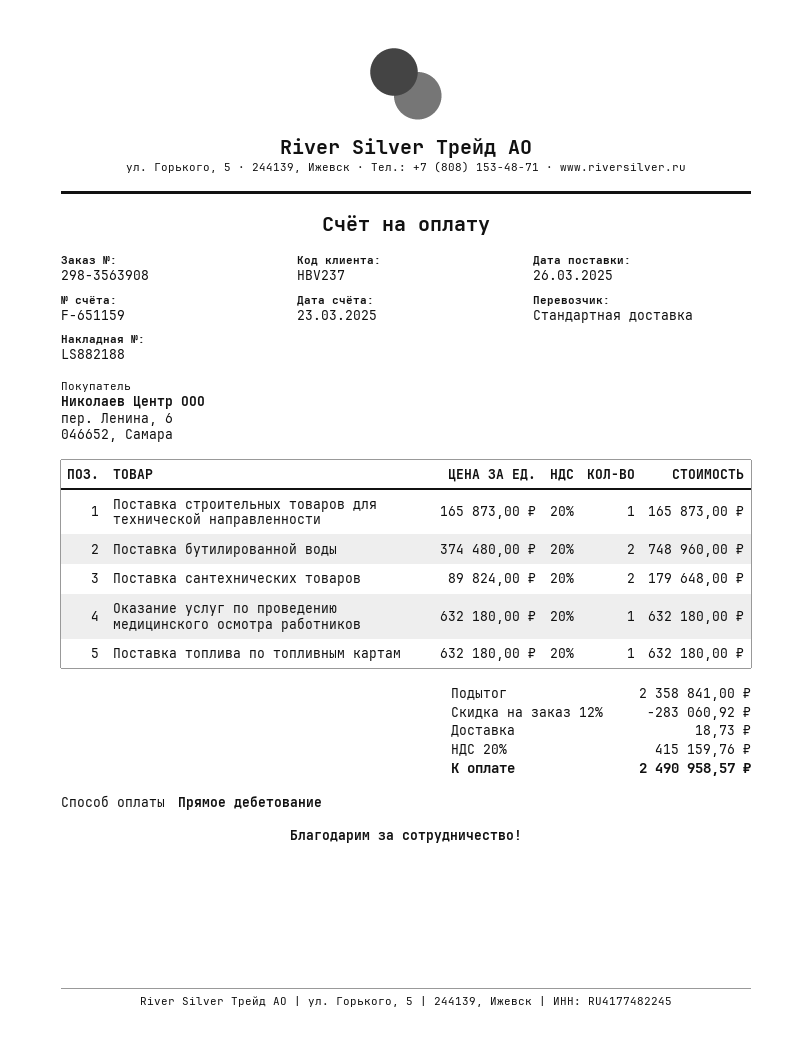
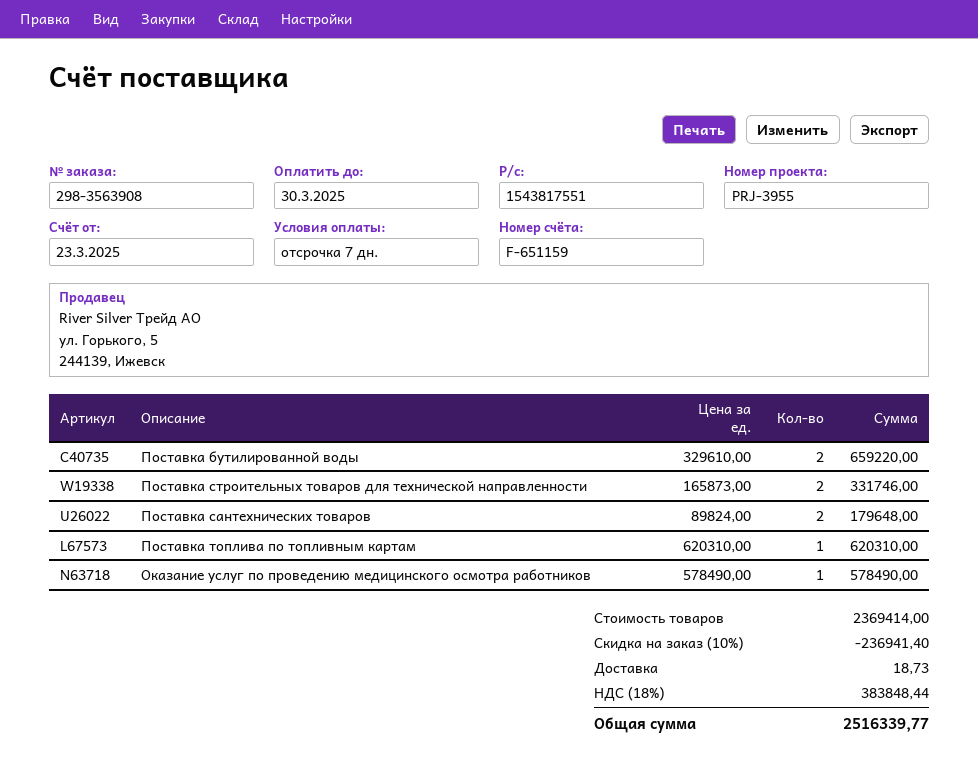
Поставка строительных товаров для технической направленности: 1 x 165873.00 = 165873.00 -> 2 x 165873.00 = 331746.00
Поставка бутилированной воды: 2 x 374480.00 = 748960.00 -> 2 x 329610.00 = 659220.00
Оказание услуг по проведению медицинского осмотра работников: 1 x 632180.00 = 632180.00 -> 1 x 578490.00 = 578490.00
Поставка топлива по топливным картам: 1 x 632180.00 = 632180.00 -> 1 x 620310.00 = 620310.00
subtotal: 2358841.00 -> 2369414.00
discount: 12% = 283060.92 -> 10% = 236941.40
tax: 20% = 415159.76 -> 18% = 383848.44
total: 2490958.57 -> 2516339.77

